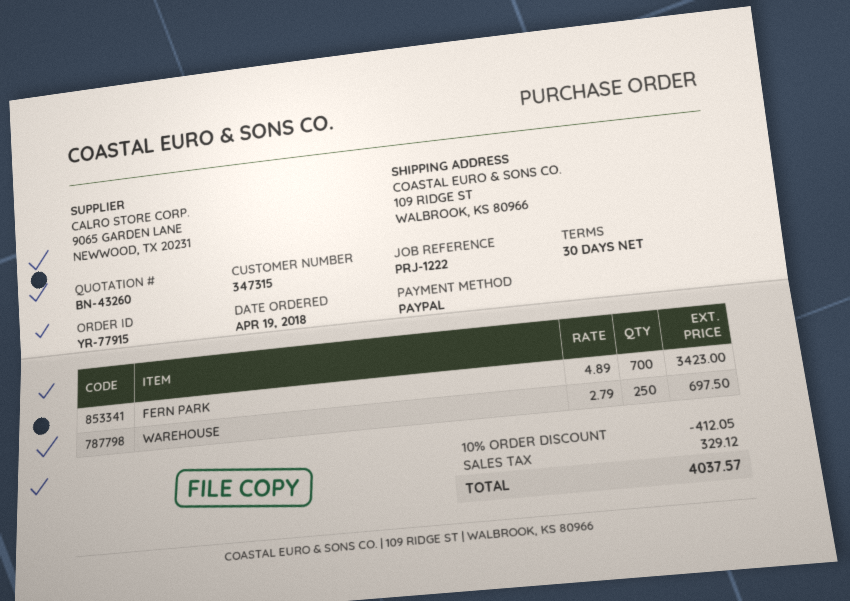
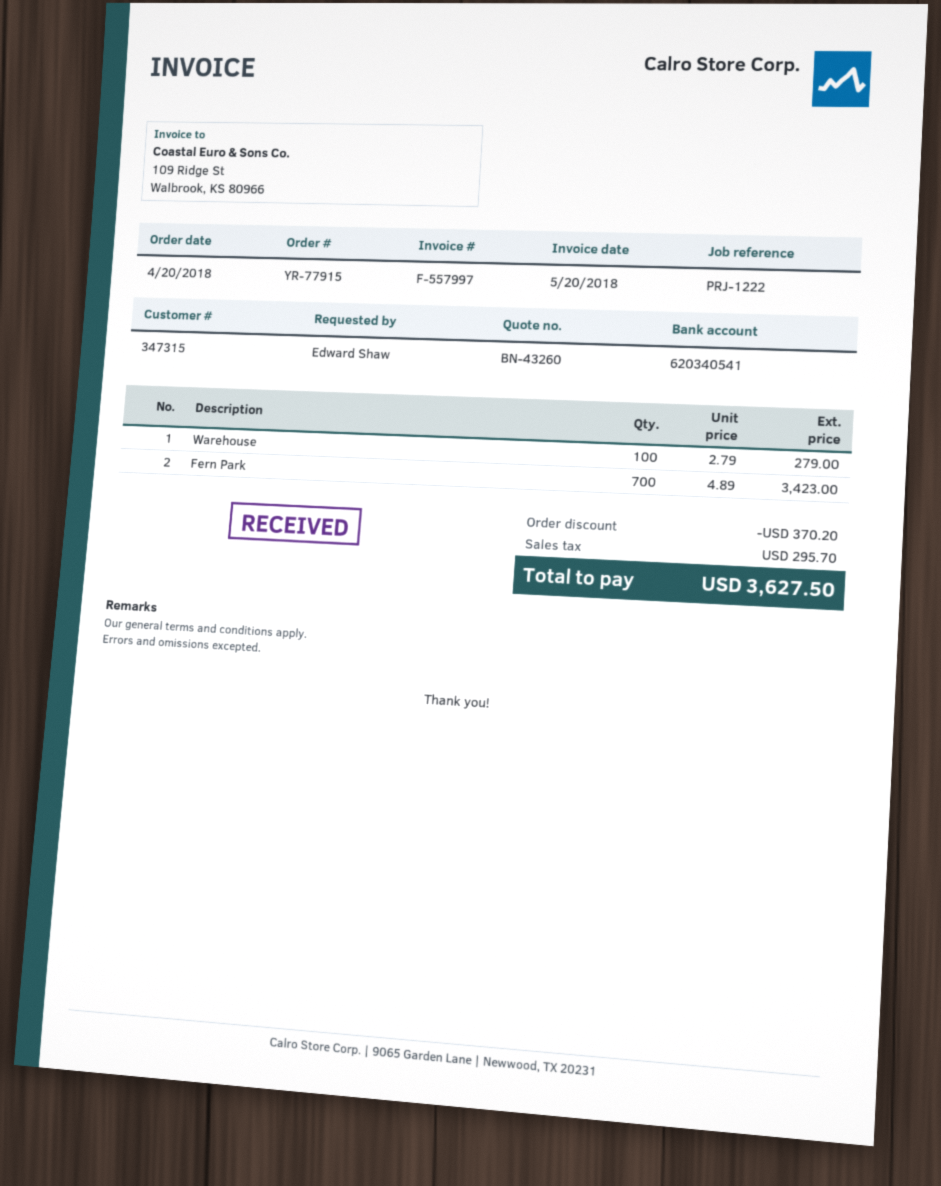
order date: 2018-04-19 -> 2018-04-20
WAREHOUSE: 250 x 2.79 = 697.50 -> 100 x 2.79 = 279.00
discount: 412.05 -> 370.20
tax: 329.12 -> 295.70
total: 4037.57 -> 3627.50

